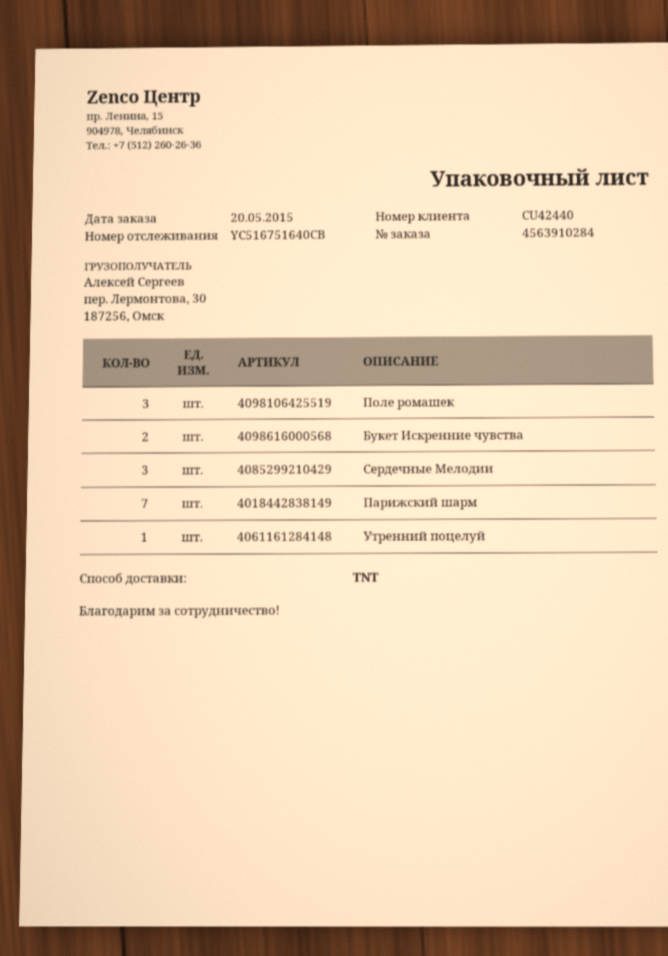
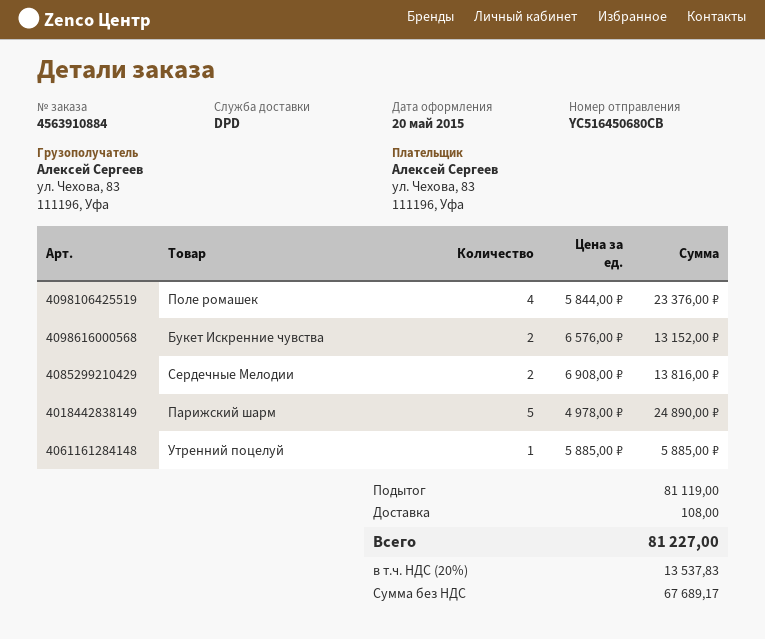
order number: 4563910284 -> 4563910884
shipping method: TNT -> DPD
tracking number: YC516751640CB -> YC516450680CB
ship to: пер. Лермонтова, 30, 187256, Омск -> ул. Чехова, 83, 111196, Уфа
Поле ромашек: 3 -> 4
Сердечные Мелодии: 3 -> 2
Парижский шарм: 7 -> 5

